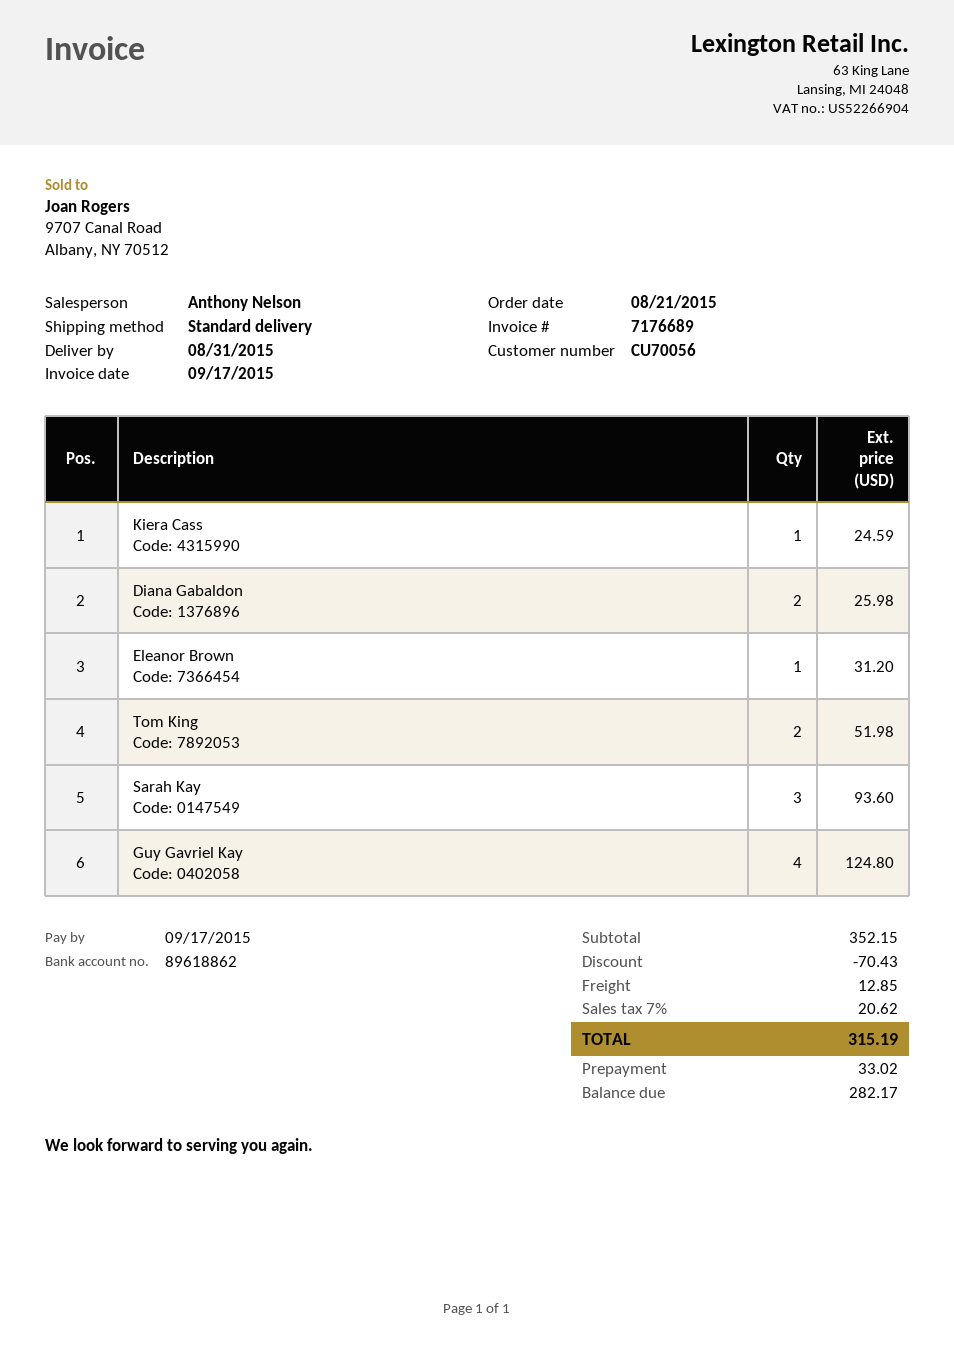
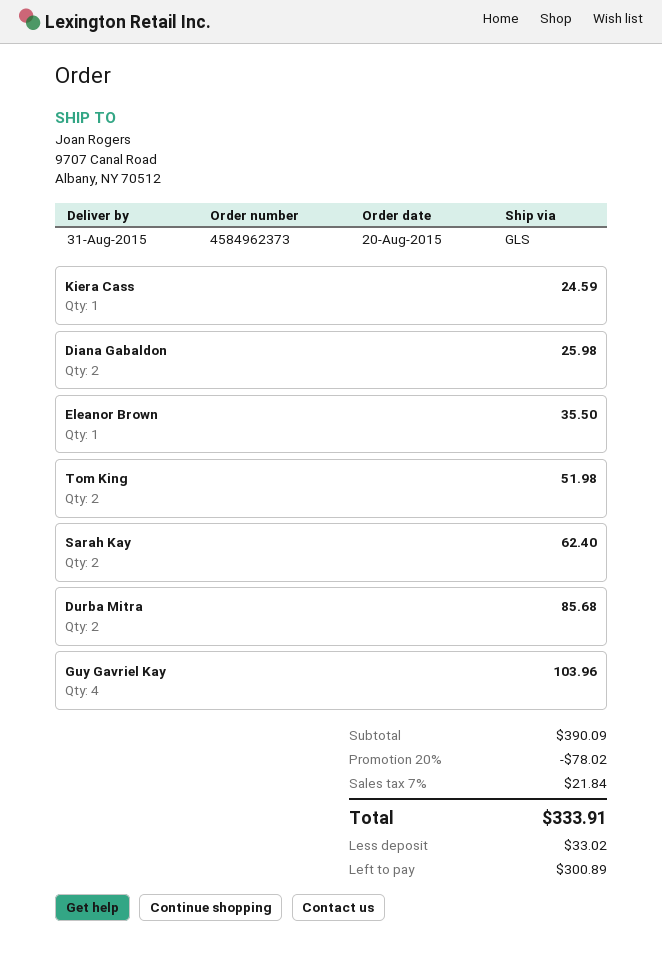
order date: 2015-08-21 -> 2015-08-20
shipping method: standard -> GLS
Eleanor Brown: 1 for 31.20 -> 1 for 35.50
Sarah Kay: 3 for 93.60 -> 2 for 62.40
Guy Gavriel Kay: 4 for 124.80 -> 4 for 103.96
Durba Mitra: none -> 2 for 85.68
subtotal: 352.15 -> 390.09
discount: 70.43 -> 78.02
shipping: 12.85 -> none
tax: 7% = 20.62 -> 7% = 21.84
total: 315.19 -> 333.91
balance: 282.17 -> 300.89

